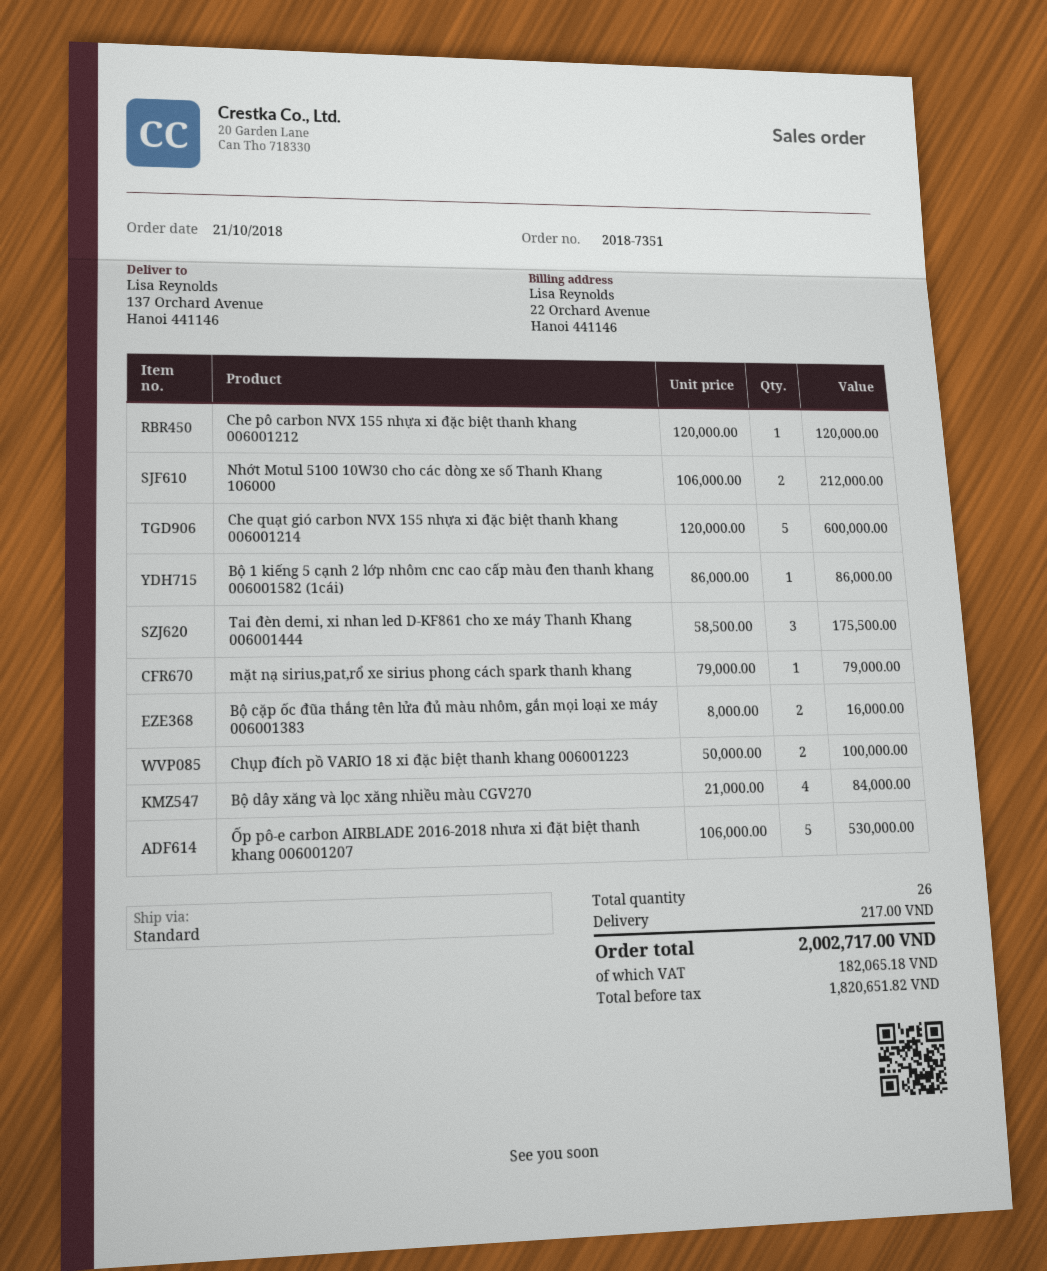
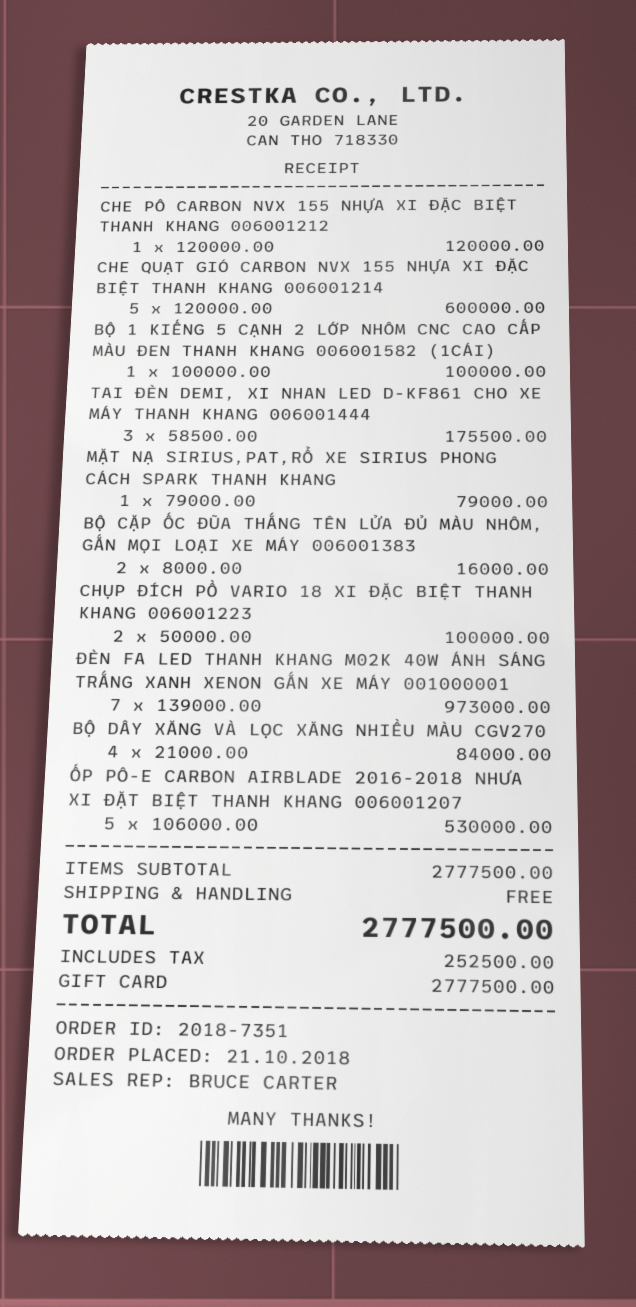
Nhớt Motul 5100 10W30 cho các dòng xe số Thanh Khang 106000: 2 x 106000.00 = 212000.00 -> none
Bộ 1 kiếng 5 cạnh 2 lớp nhôm cnc cao cấp màu đen thanh khang 006001582 (1cái): 1 x 86000.00 = 86000.00 -> 1 x 100000.00 = 100000.00
ĐÈN FA LED THANH KHANG M02K 40W ÁNH SÁNG TRẮNG XANH XENON GẮN XE MÁY 001000001: none -> 7 x 139000.00 = 973000.00
shipping: 217.00 -> 0.00
tax: 182065.18 -> 252500.00
total: 2002717.00 -> 2777500.00

